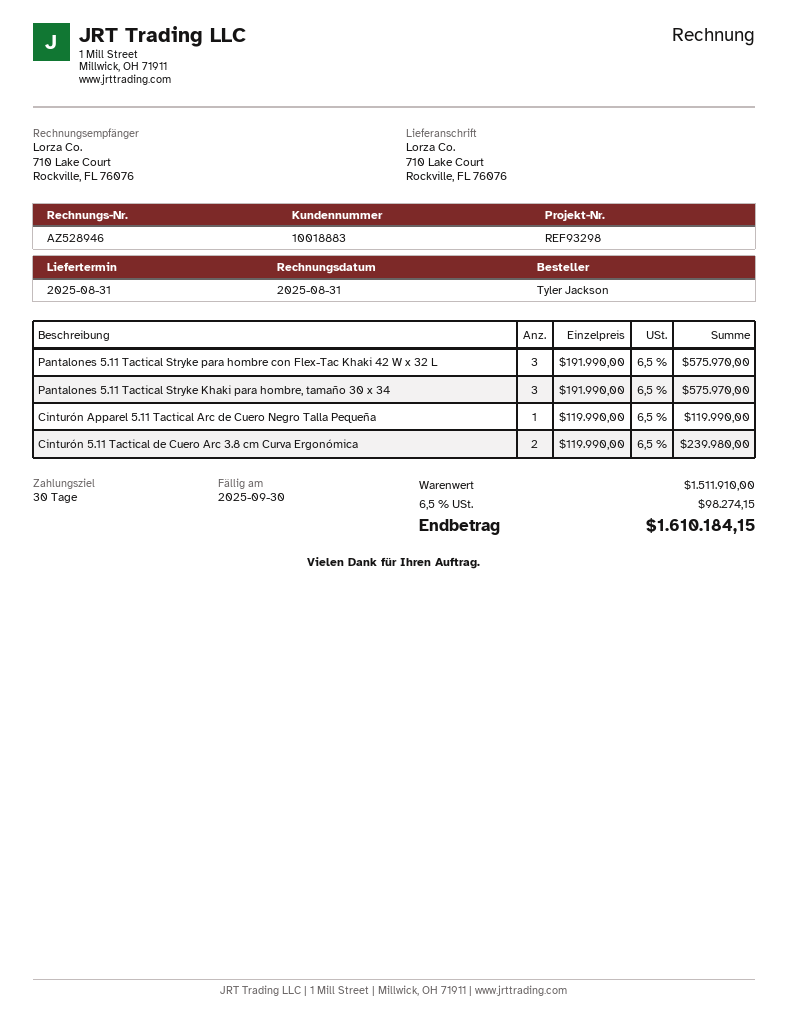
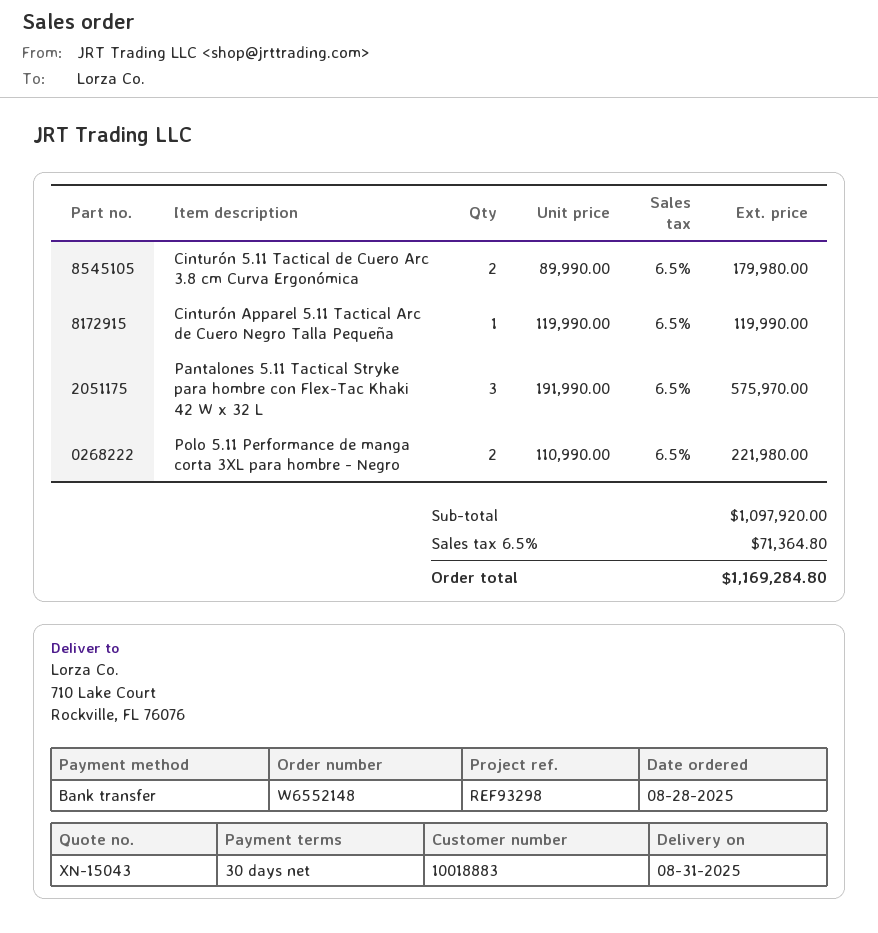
Pantalones 5.11 Tactical Stryke Khaki para hombre, tamaño 30 x 34: 3 x 191990.00 = 575970.00 -> none
Cinturón 5.11 Tactical de Cuero Arc 3.8 cm Curva Ergonómica: 2 x 119990.00 = 239980.00 -> 2 x 89990.00 = 179980.00
Polo 5.11 Performance de manga corta 3XL para hombre - Negro: none -> 2 x 110990.00 = 221980.00
subtotal: 1511910.00 -> 1097920.00
tax: 6.5% = 98274.15 -> 6.5% = 71364.80
total: 1610184.15 -> 1169284.80

